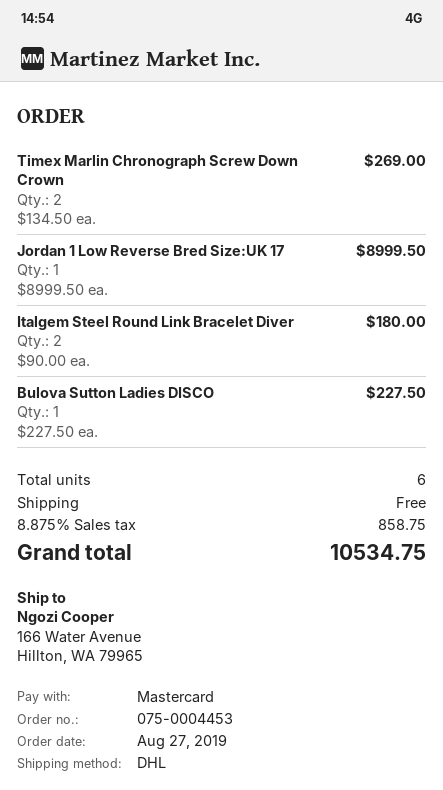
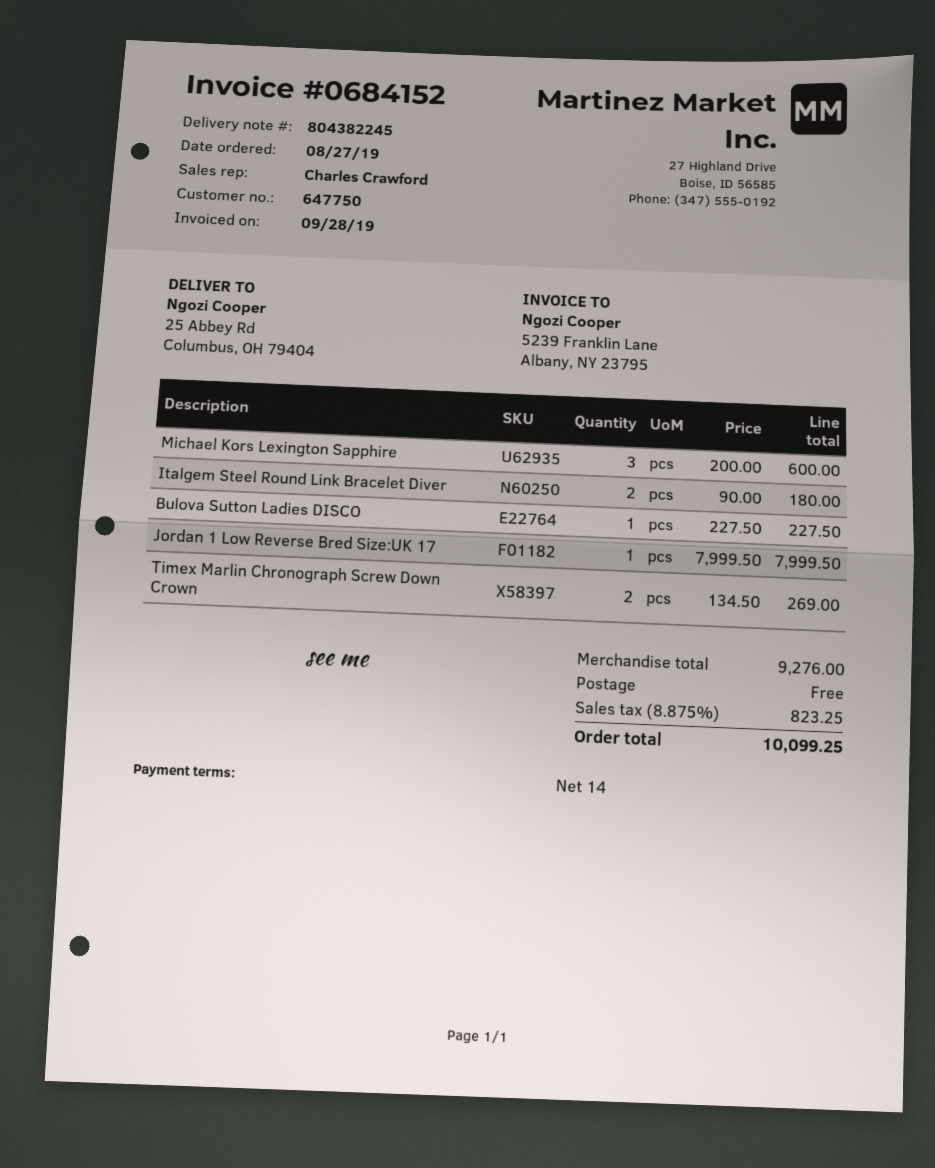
ship to: 166 Water Avenue, Hillton, WA 79965 -> 25 Abbey Rd, Columbus, OH 79404
Jordan 1 Low Reverse Bred Size:UK 17: 1 x 8999.50 = 8999.50 -> 1 x 7999.50 = 7999.50
Michael Kors Lexington Sapphire: none -> 3 x 200.00 = 600.00
tax: 8.875% = 858.75 -> 8.875% = 823.25
total: 10534.75 -> 10099.25

